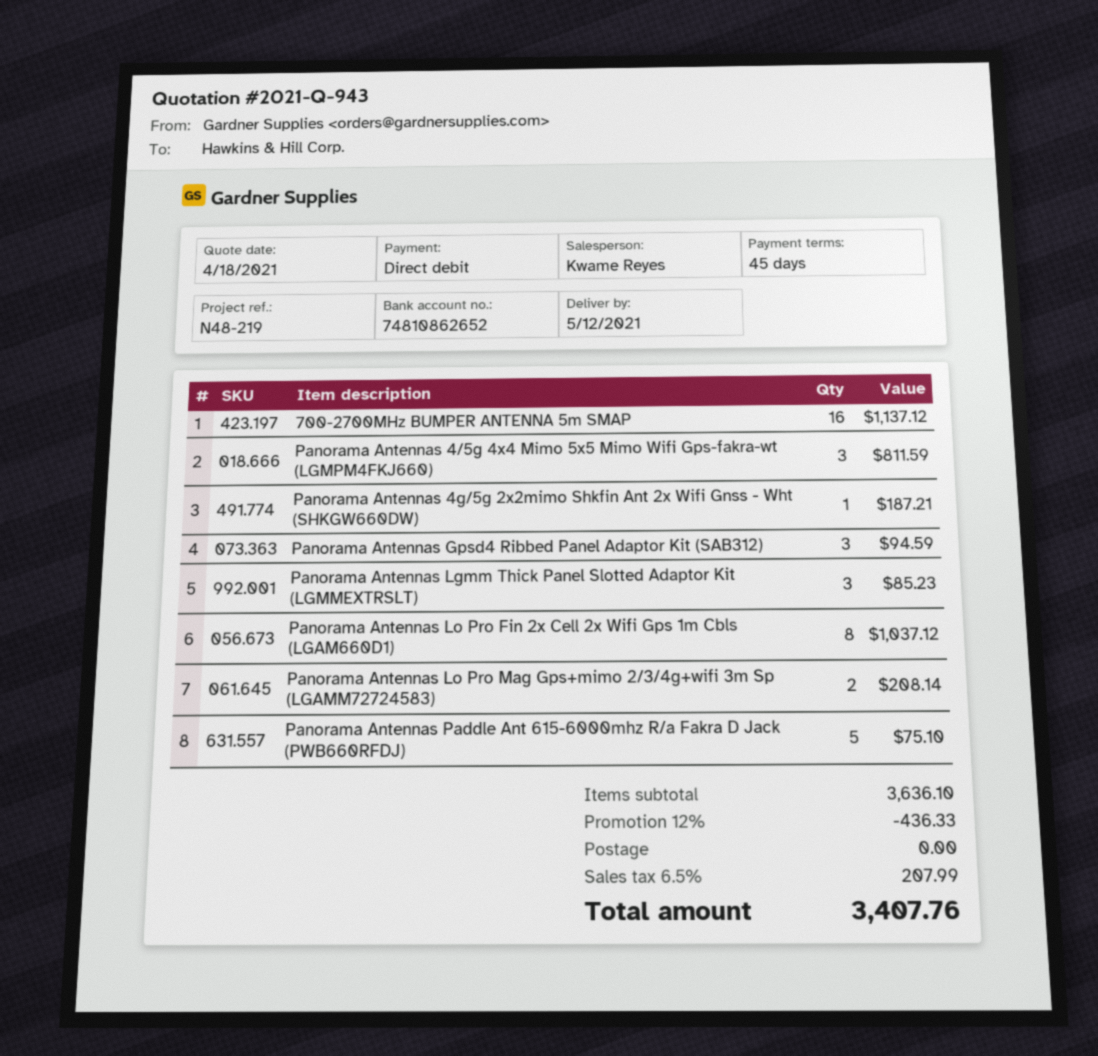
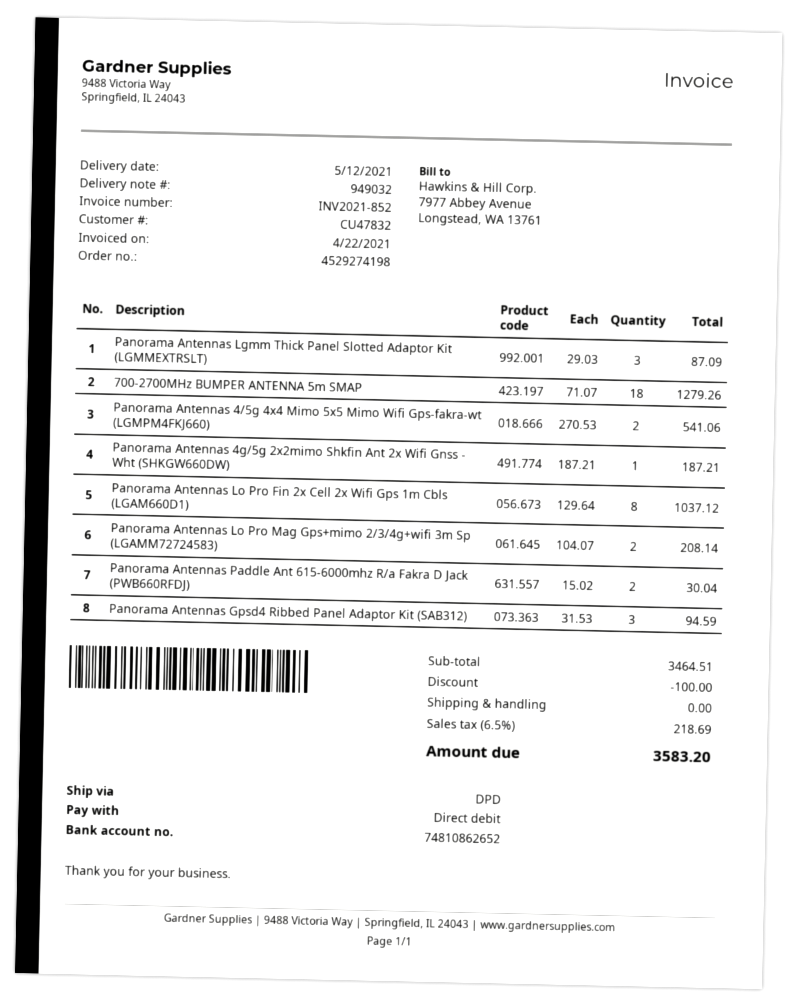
700-2700MHz BUMPER ANTENNA 5m SMAP: 16 for 1137.12 -> 18 for 1279.26
Panorama Antennas 4/5g 4x4 Mimo 5x5 Mimo Wifi Gps-fakra-wt (LGMPM4FKJ660): 3 for 811.59 -> 2 for 541.06
Panorama Antennas Lgmm Thick Panel Slotted Adaptor Kit (LGMMEXTRSLT): 3 for 85.23 -> 3 for 87.09
Panorama Antennas Paddle Ant 615-6000mhz R/a Fakra D Jack (PWB660RFDJ): 5 for 75.10 -> 2 for 30.04
subtotal: 3636.10 -> 3464.51
discount: 436.33 -> 100.00
tax: 6.5% = 207.99 -> 6.5% = 218.69
total: 3407.76 -> 3583.20

